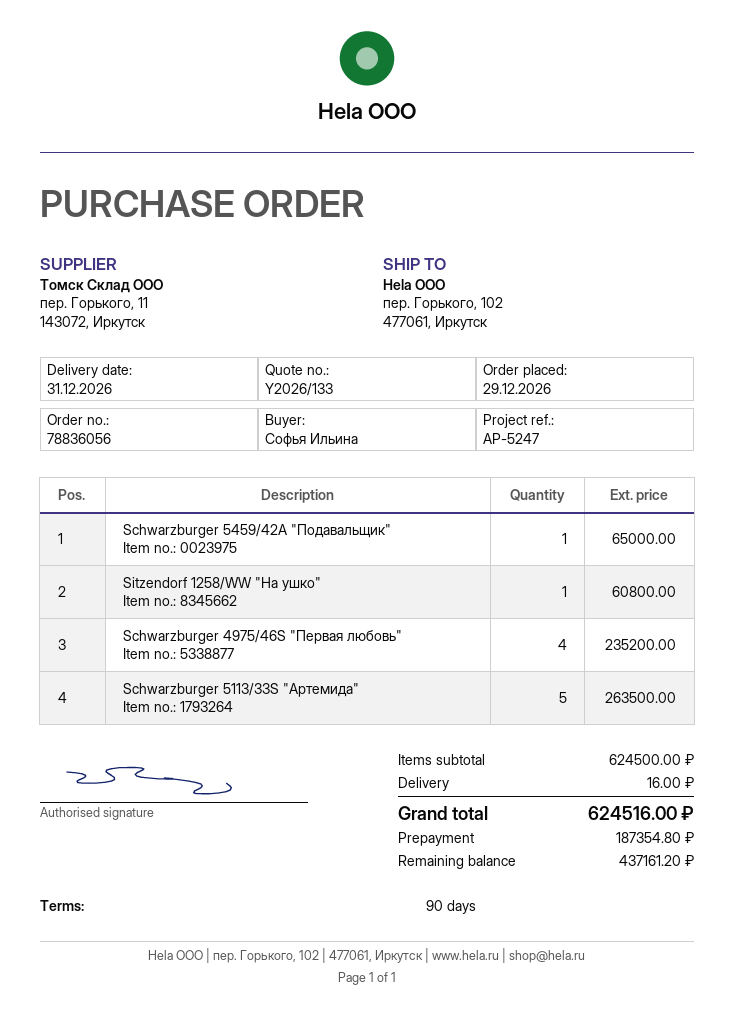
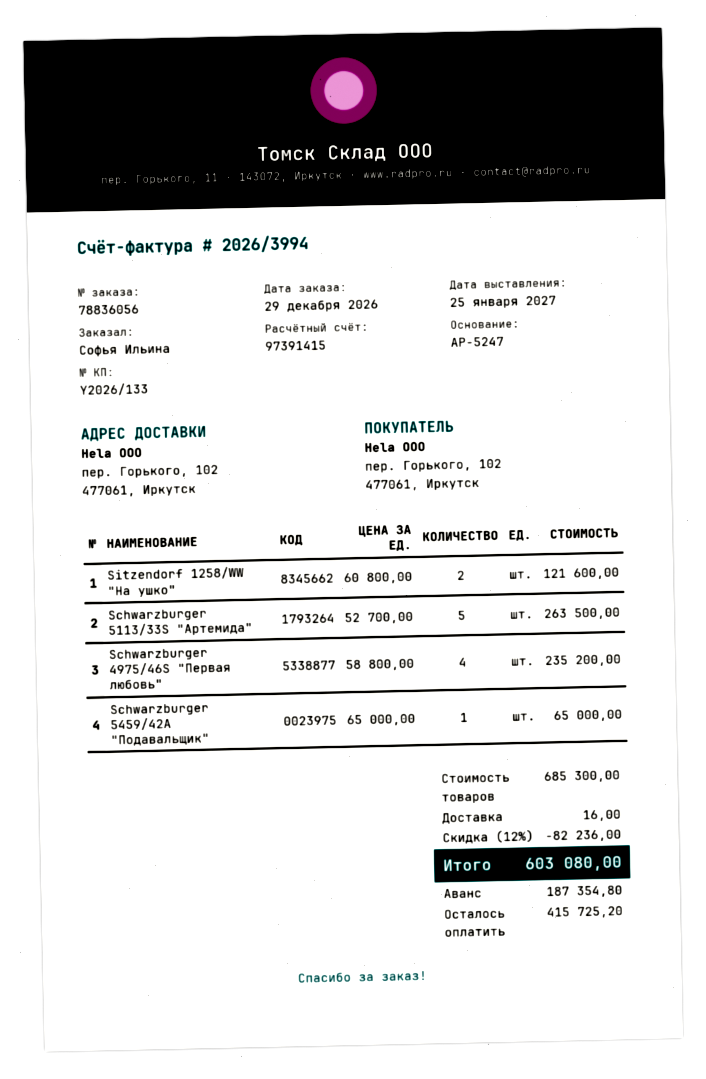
Sitzendorf 1258/WW "На ушко": 1 for 60800.00 -> 2 for 121600.00
subtotal: 624500.00 -> 685300.00
discount: none -> 12% = 82236.00
total: 624516.00 -> 603080.00
balance: 437161.20 -> 415725.20

